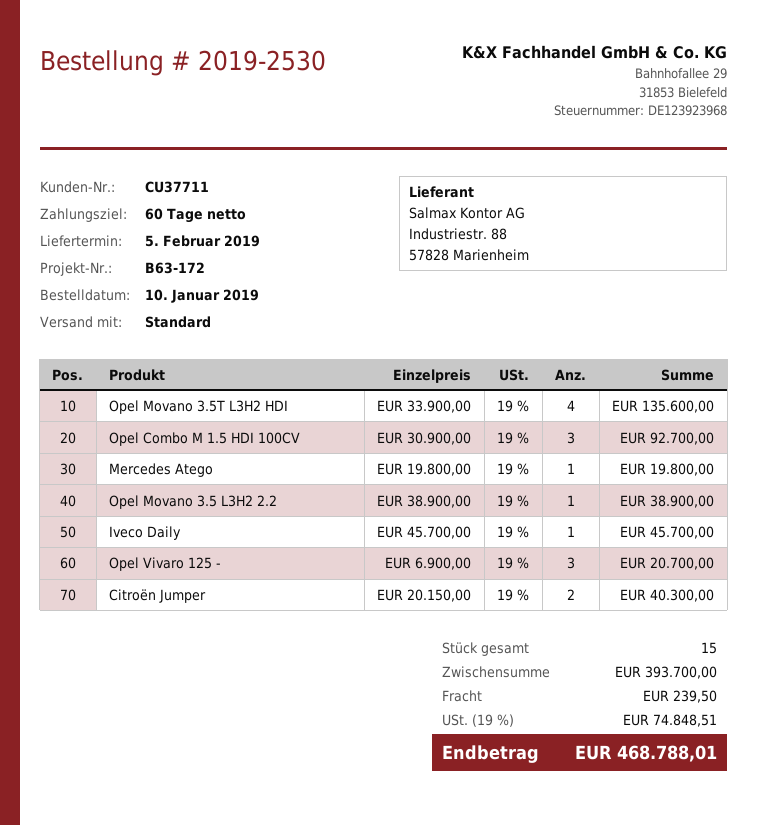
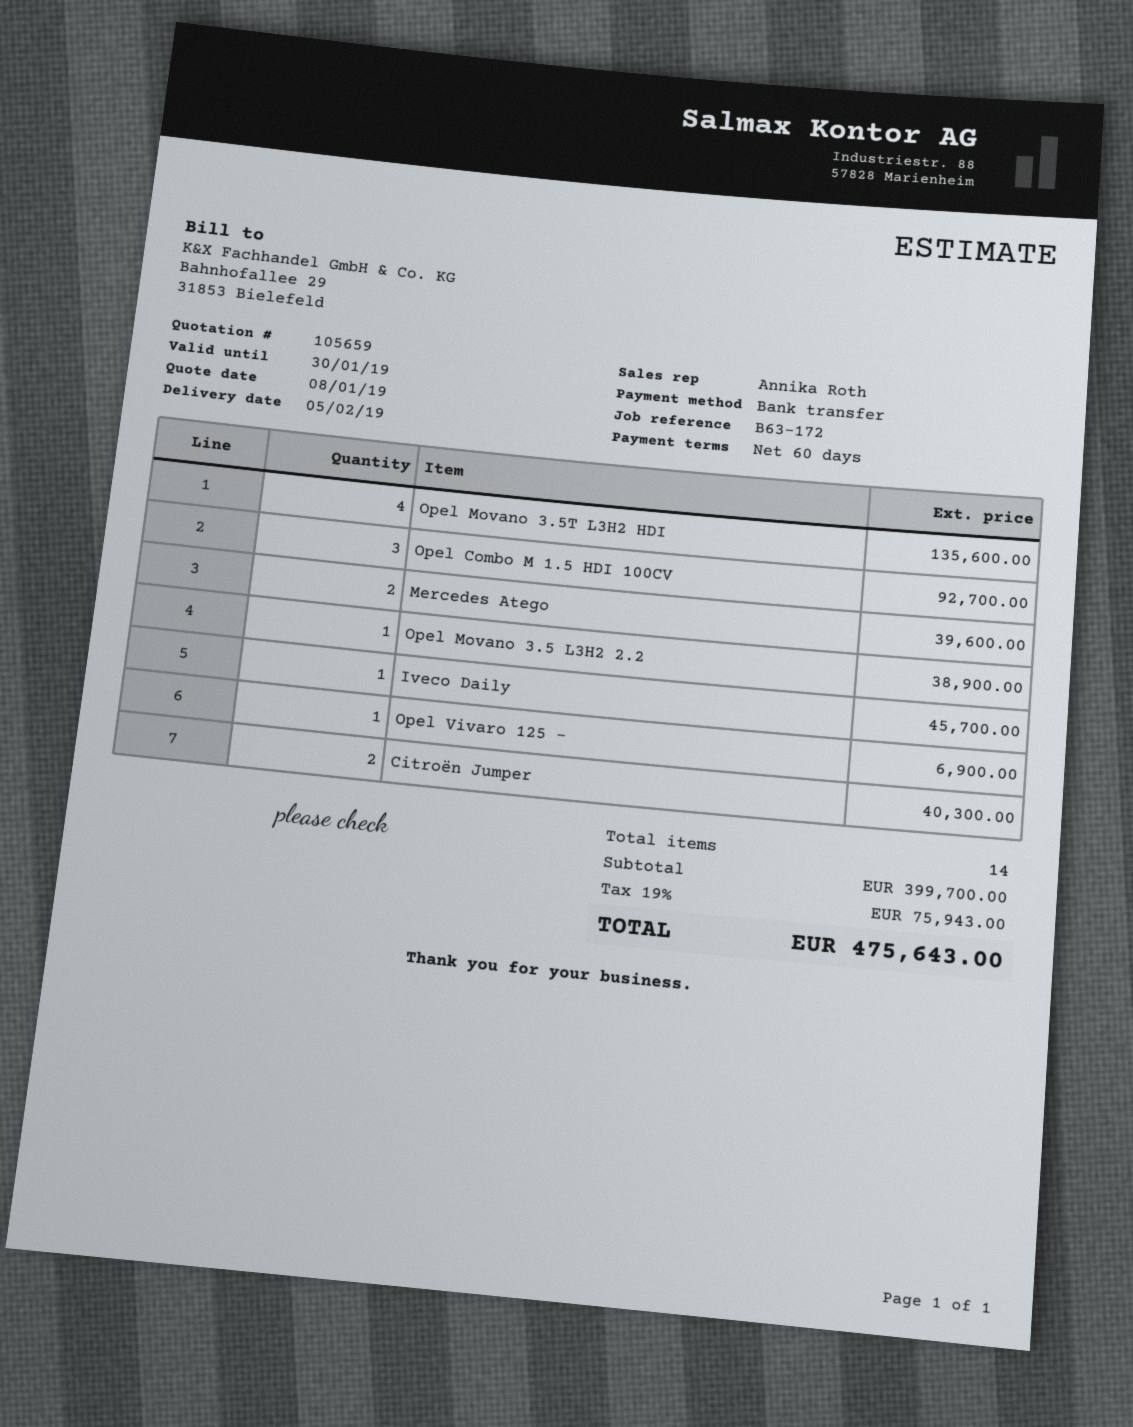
Mercedes Atego: 1 for 19800.00 -> 2 for 39600.00
Opel Vivaro 125 -: 3 for 20700.00 -> 1 for 6900.00
total quantity: 15 -> 14
subtotal: 393700.00 -> 399700.00
shipping: 239.50 -> none
tax: 19% = 74848.51 -> 19% = 75943.00
total: 468788.01 -> 475643.00

